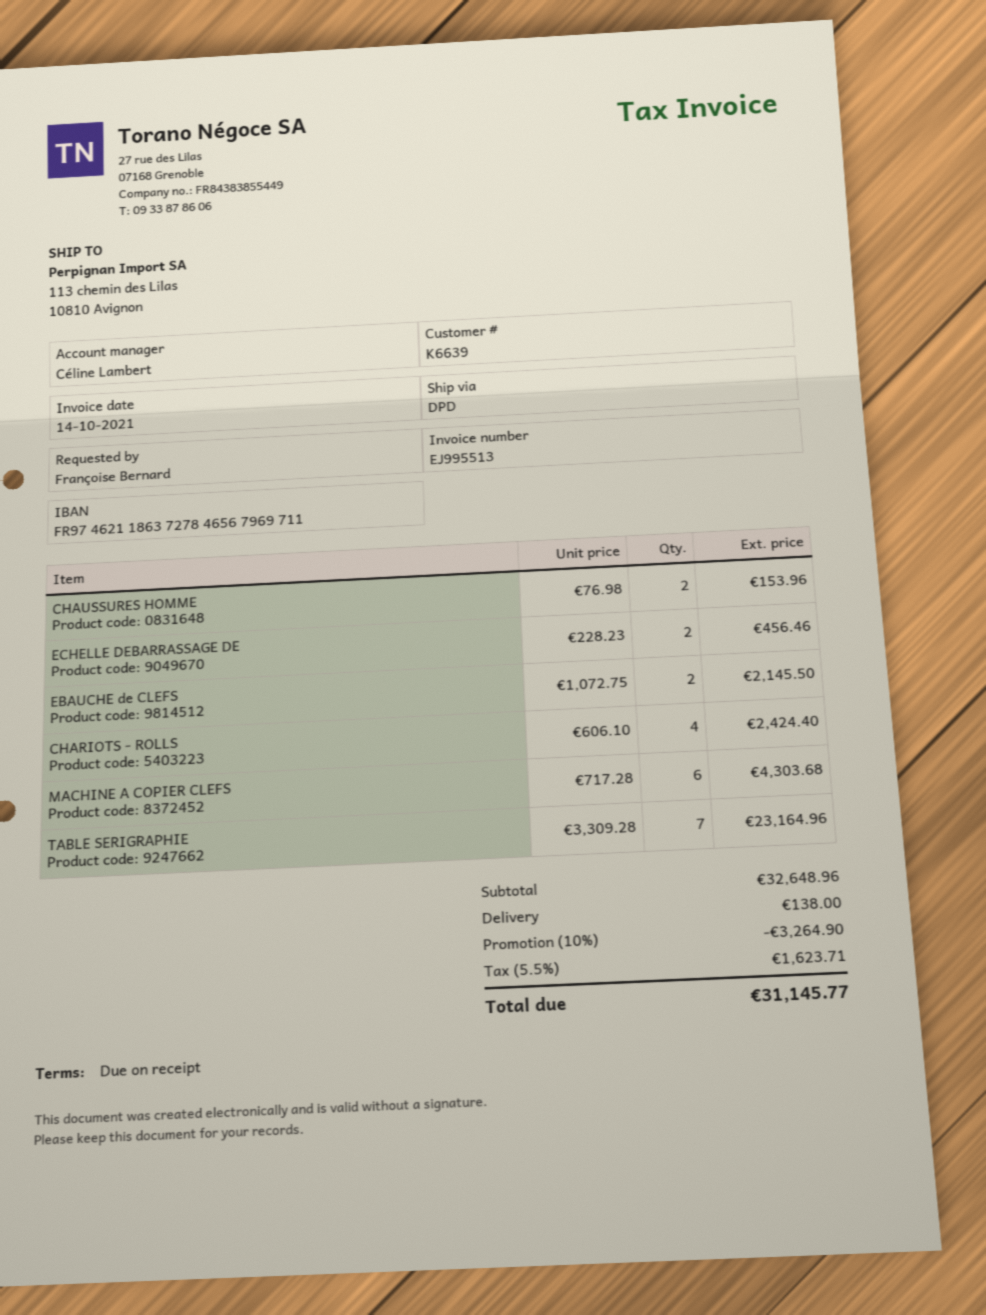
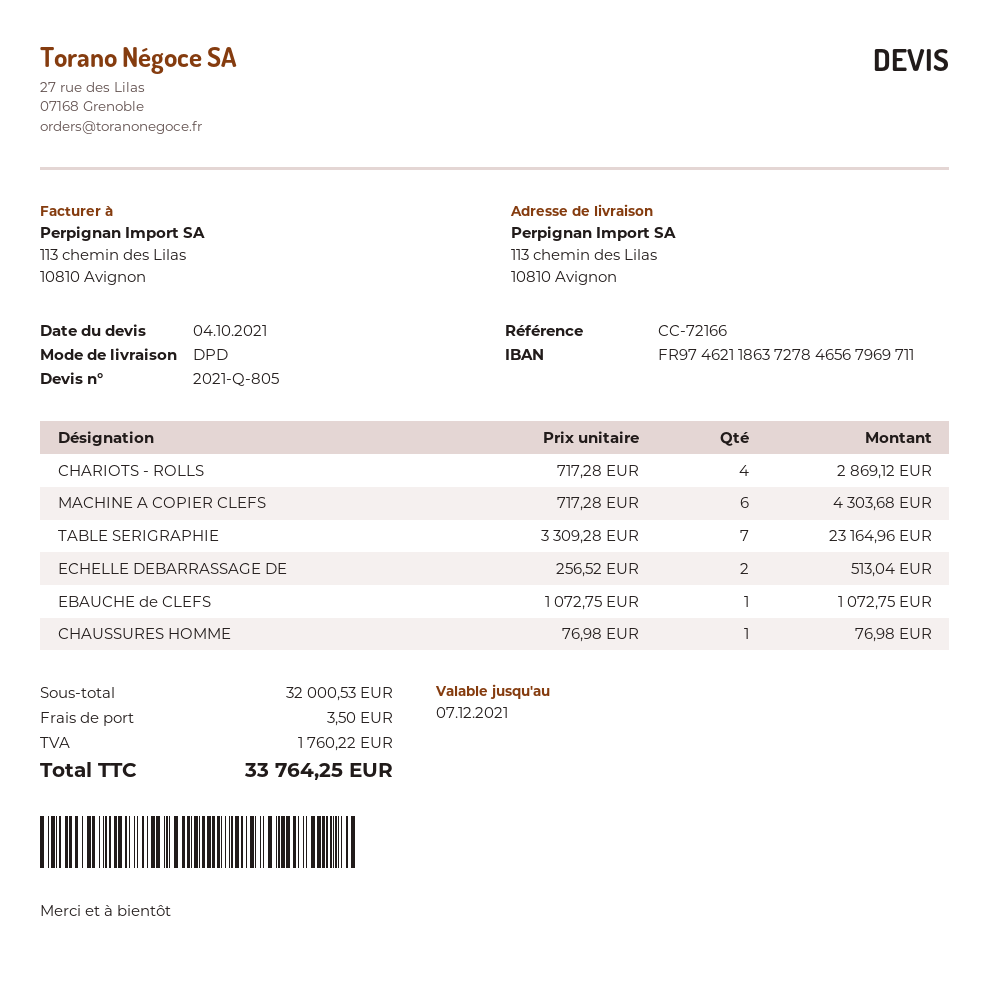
CHAUSSURES HOMME: 2 x 76.98 = 153.96 -> 1 x 76.98 = 76.98
ECHELLE DEBARRASSAGE DE: 2 x 228.23 = 456.46 -> 2 x 256.52 = 513.04
EBAUCHE de CLEFS: 2 x 1072.75 = 2145.50 -> 1 x 1072.75 = 1072.75
CHARIOTS - ROLLS: 4 x 606.10 = 2424.40 -> 4 x 717.28 = 2869.12
subtotal: 32648.96 -> 32000.53
discount: 10% = 3264.90 -> none
shipping: 138.00 -> 3.50
tax: 1623.71 -> 1760.22
total: 31145.77 -> 33764.25

